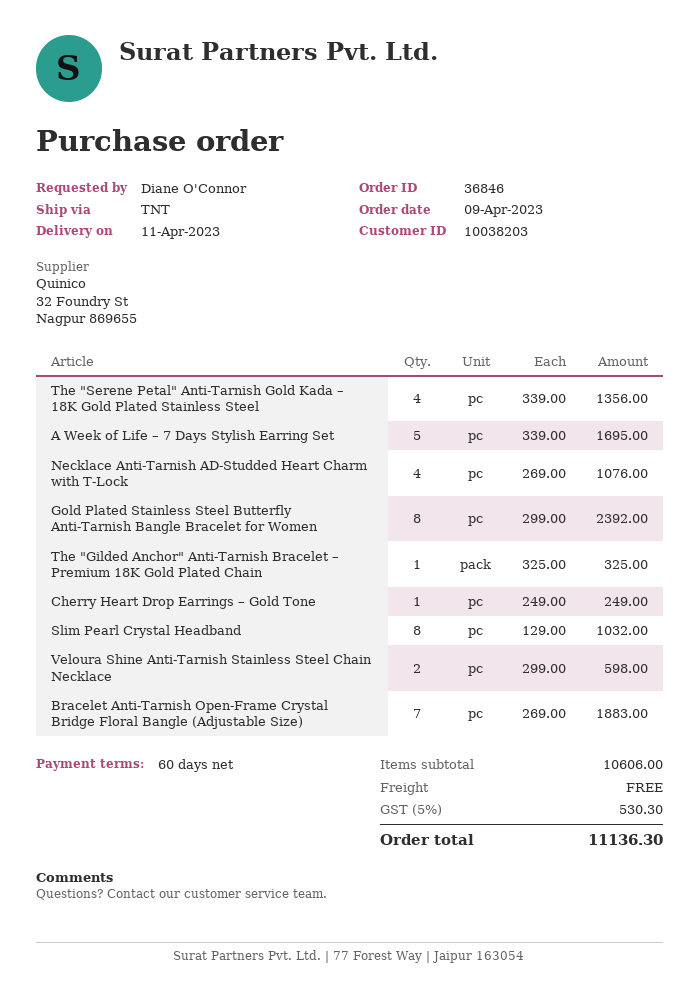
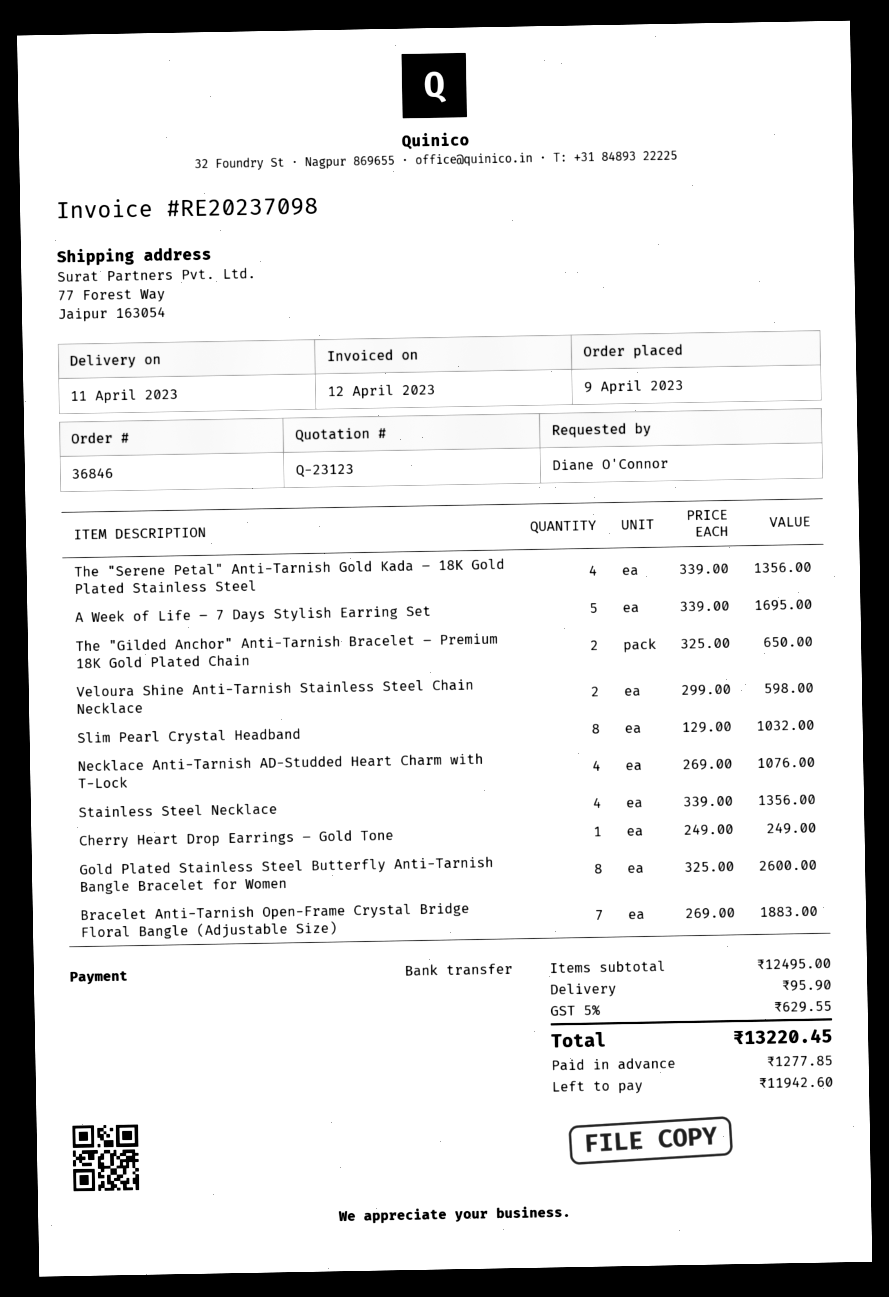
Gold Plated Stainless Steel Butterfly Anti-Tarnish Bangle Bracelet for Women: 8 x 299.00 = 2392.00 -> 8 x 325.00 = 2600.00
The "Gilded Anchor" Anti-Tarnish Bracelet – Premium 18K Gold Plated Chain: 1 x 325.00 = 325.00 -> 2 x 325.00 = 650.00
Stainless Steel Necklace: none -> 4 x 339.00 = 1356.00
subtotal: 10606.00 -> 12495.00
shipping: 0.00 -> 95.90
tax: 5% = 530.30 -> 5% = 629.55
total: 11136.30 -> 13220.45

